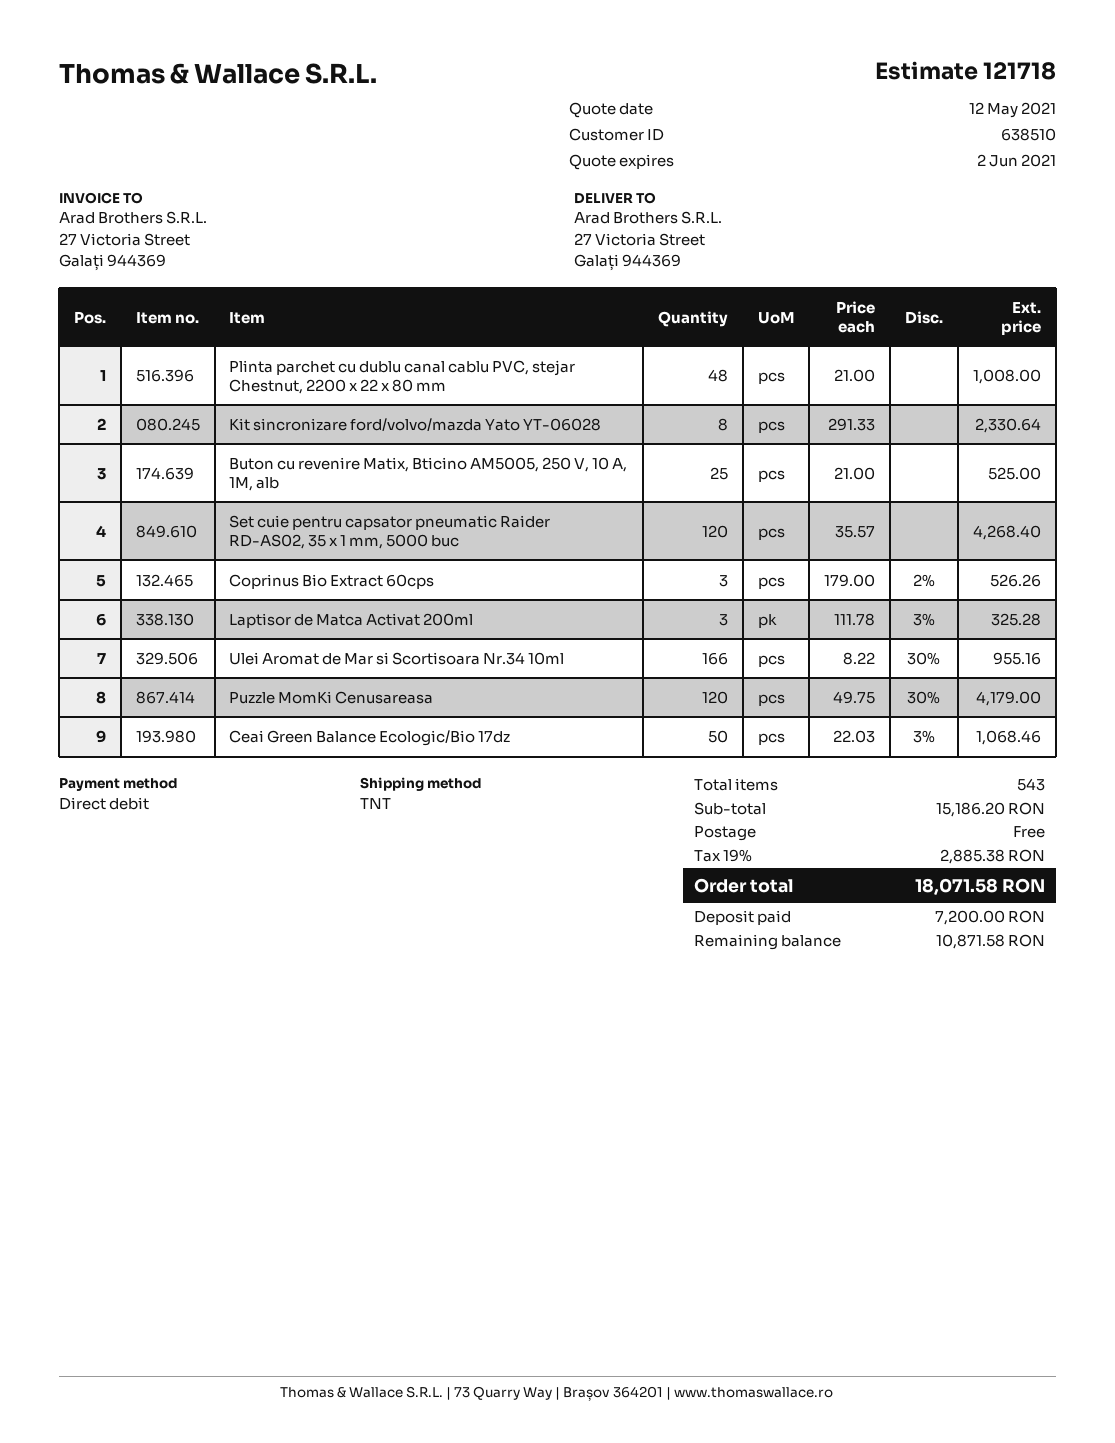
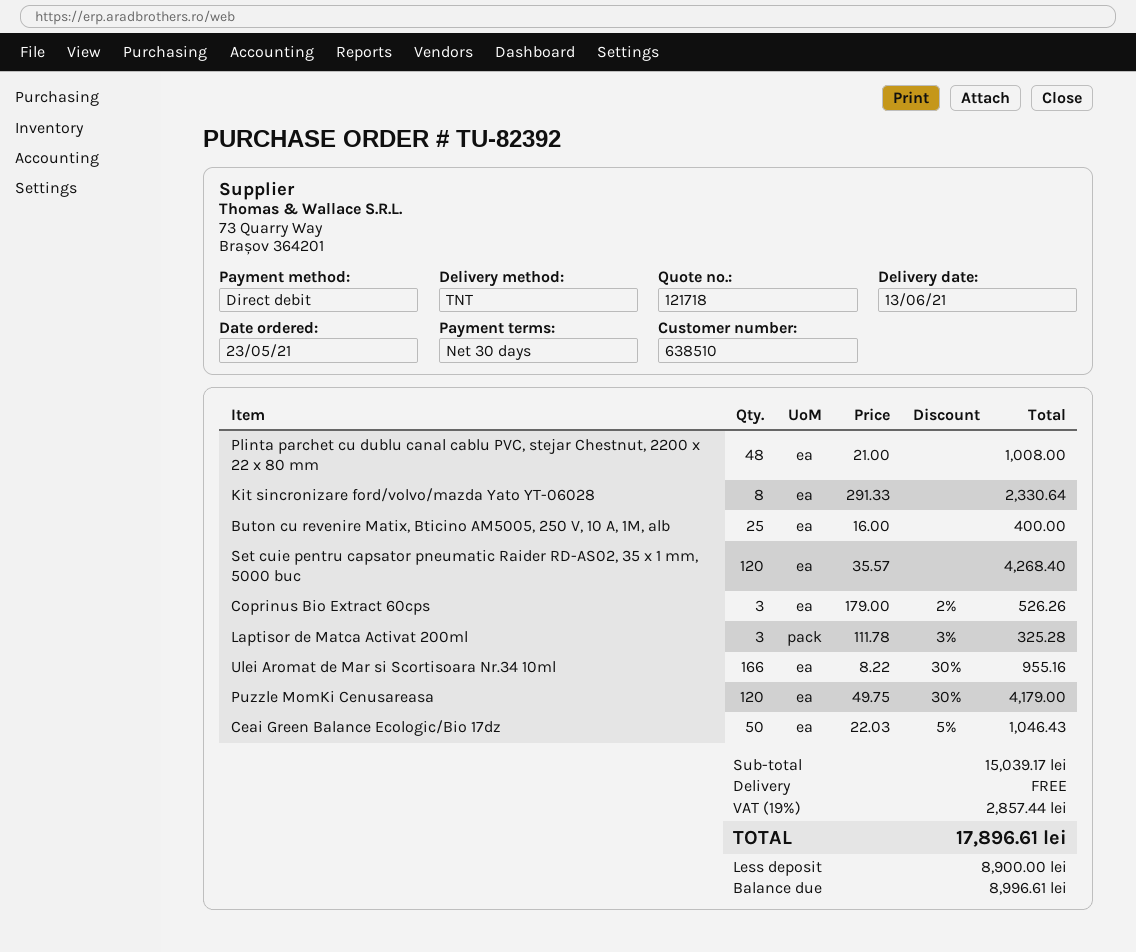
Buton cu revenire Matix, Bticino AM5005, 250 V, 10 A, 1M, alb: 25 x 21.00 = 525.00 -> 25 x 16.00 = 400.00
Ceai Green Balance Ecologic/Bio 17dz: 50 x 22.03 - 3% = 1068.46 -> 50 x 22.03 - 5% = 1046.43
subtotal: 15186.20 -> 15039.17
tax: 19% = 2885.38 -> 19% = 2857.44
total: 18071.58 -> 17896.61
deposit: 7200.00 -> 8900.00
balance: 10871.58 -> 8996.61

